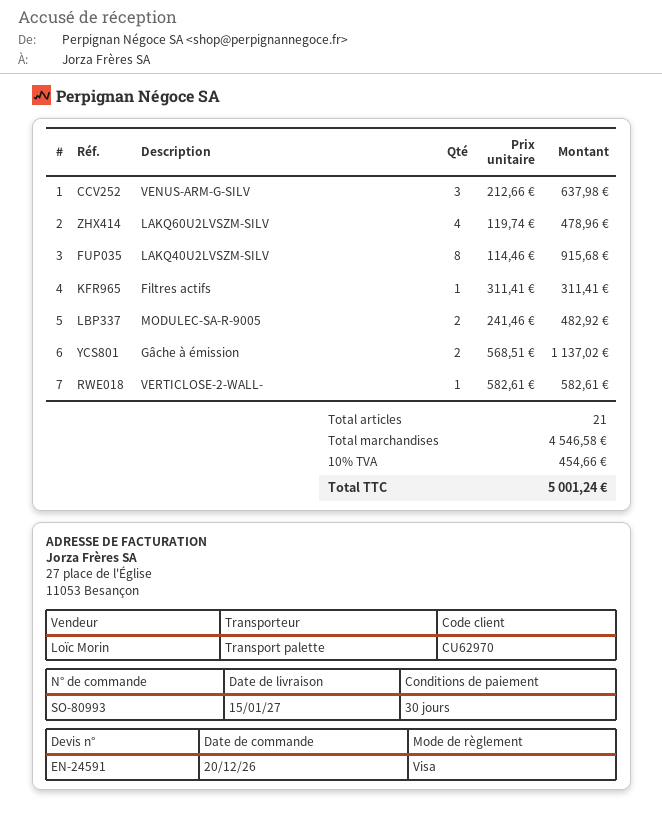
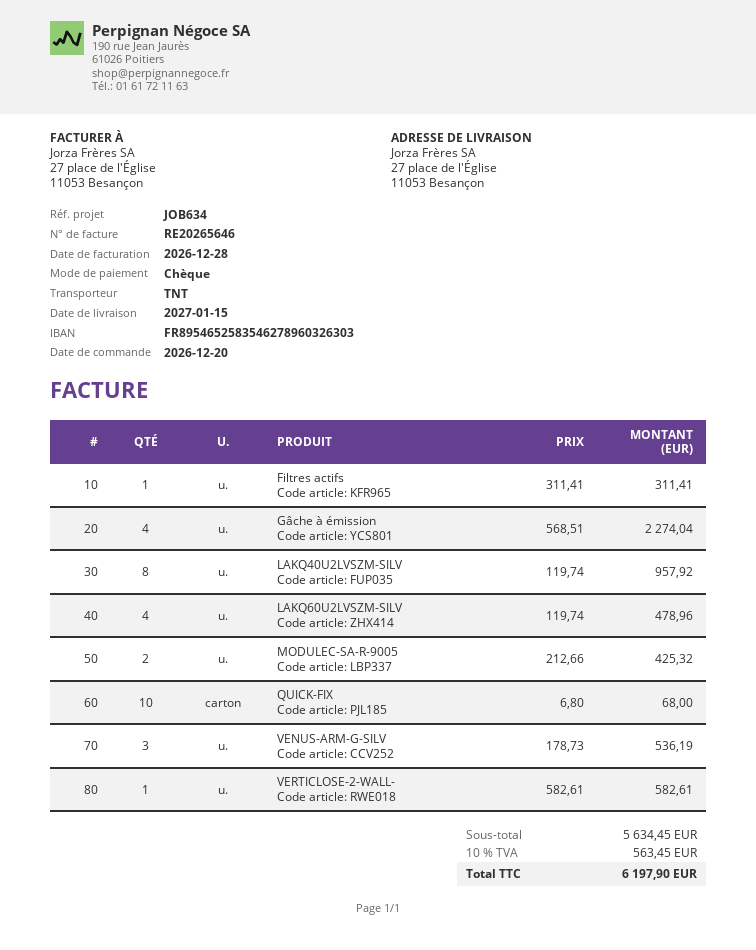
payment method: Visa -> cheque
shipping method: pallet freight -> TNT
VENUS-ARM-G-SILV: 3 x 212.66 = 637.98 -> 3 x 178.73 = 536.19
LAKQ40U2LVSZM-SILV: 8 x 114.46 = 915.68 -> 8 x 119.74 = 957.92
MODULEC-SA-R-9005: 2 x 241.46 = 482.92 -> 2 x 212.66 = 425.32
Gâche à émission: 2 x 568.51 = 1137.02 -> 4 x 568.51 = 2274.04
QUICK-FIX: none -> 10 x 6.80 = 68.00
subtotal: 4546.58 -> 5634.45
tax: 10% = 454.66 -> 10% = 563.45
total: 5001.24 -> 6197.90

